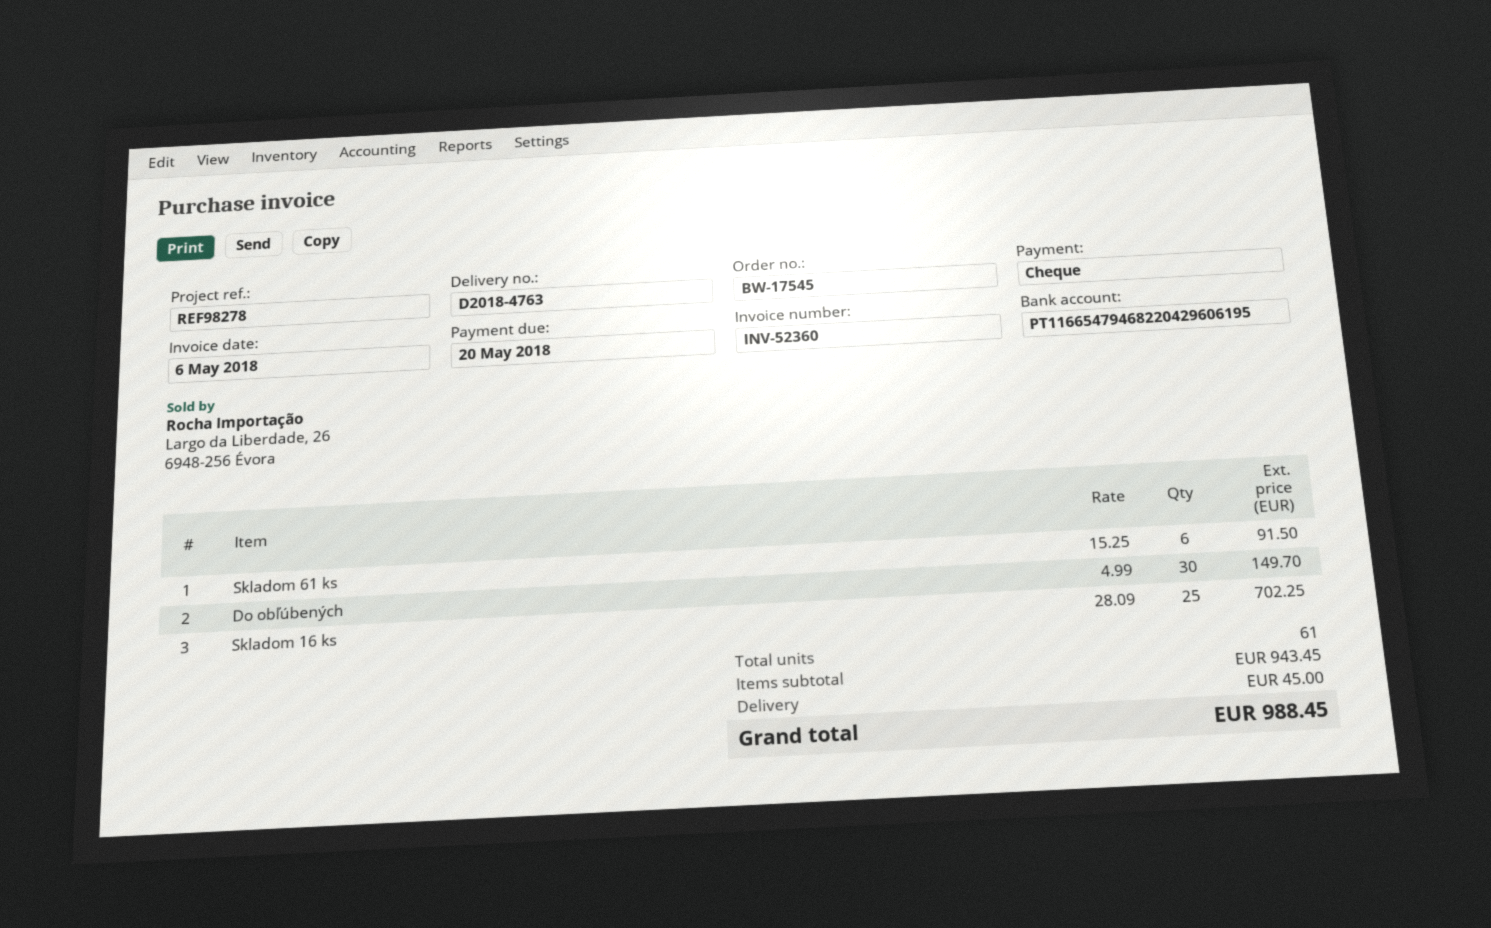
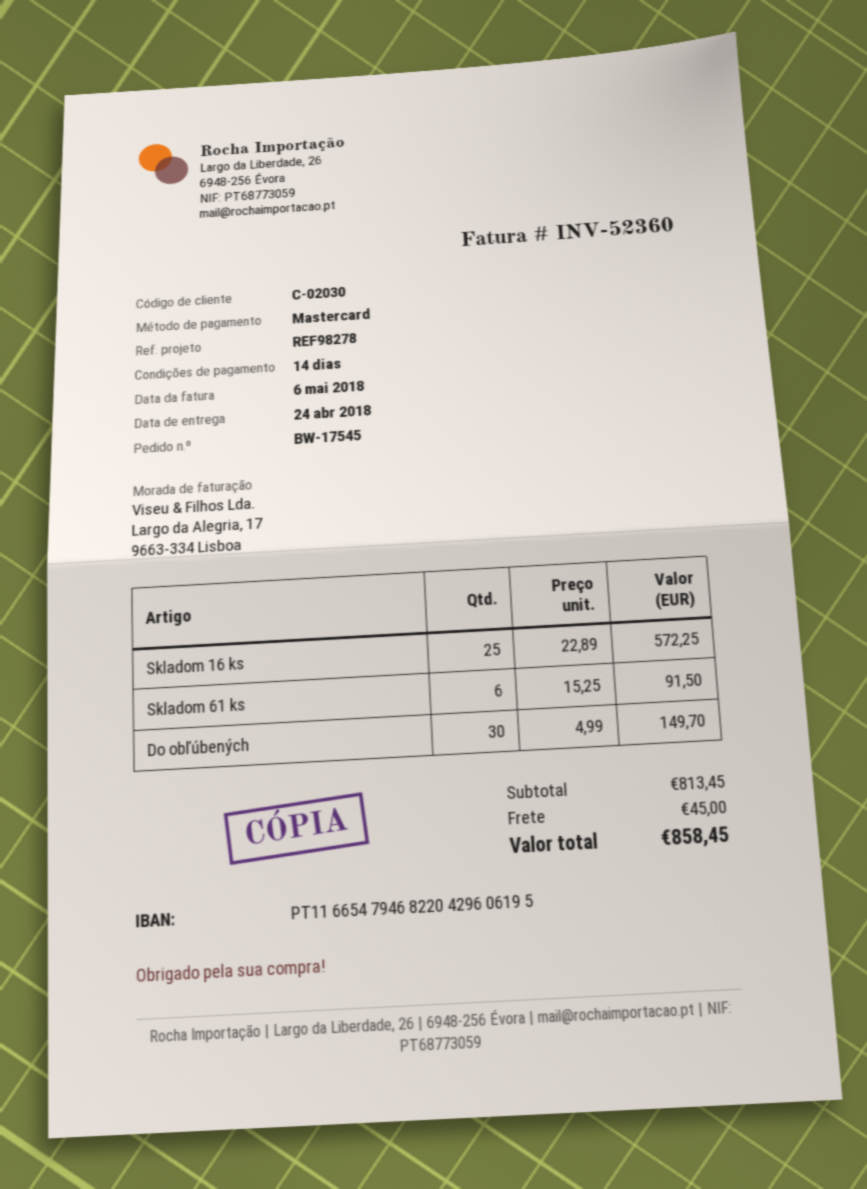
payment method: cheque -> Mastercard
Skladom 16 ks: 25 x 28.09 = 702.25 -> 25 x 22.89 = 572.25
subtotal: 943.45 -> 813.45
total: 988.45 -> 858.45

